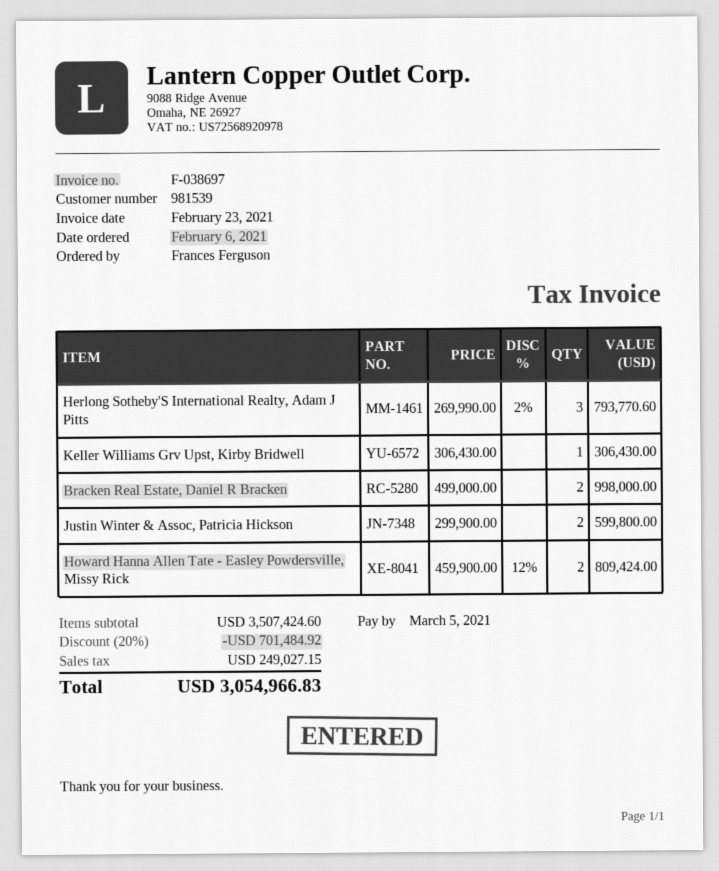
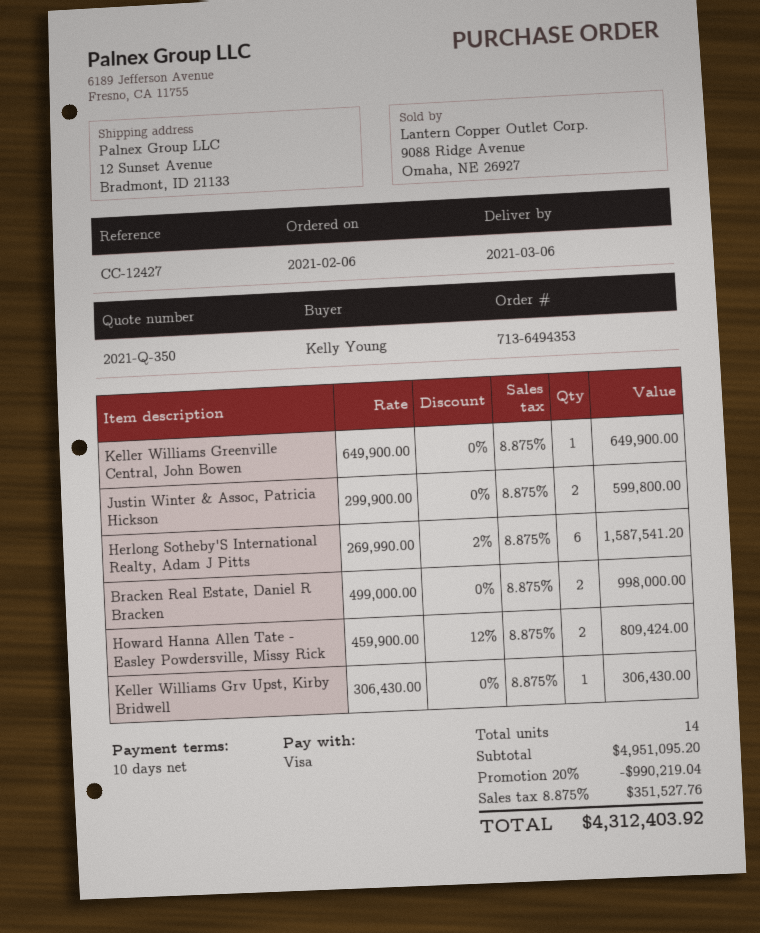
ordered by: Frances Ferguson -> Kelly Young
Herlong Sotheby'S International Realty, Adam J Pitts: 3 x 269990.00 - 2% = 793770.60 -> 6 x 269990.00 - 2% = 1587541.20
Keller Williams Greenville Central, John Bowen: none -> 1 x 649900.00 = 649900.00
subtotal: 3507424.60 -> 4951095.20
discount: 20% = 701484.92 -> 20% = 990219.04
tax: 249027.15 -> 351527.76
total: 3054966.83 -> 4312403.92

